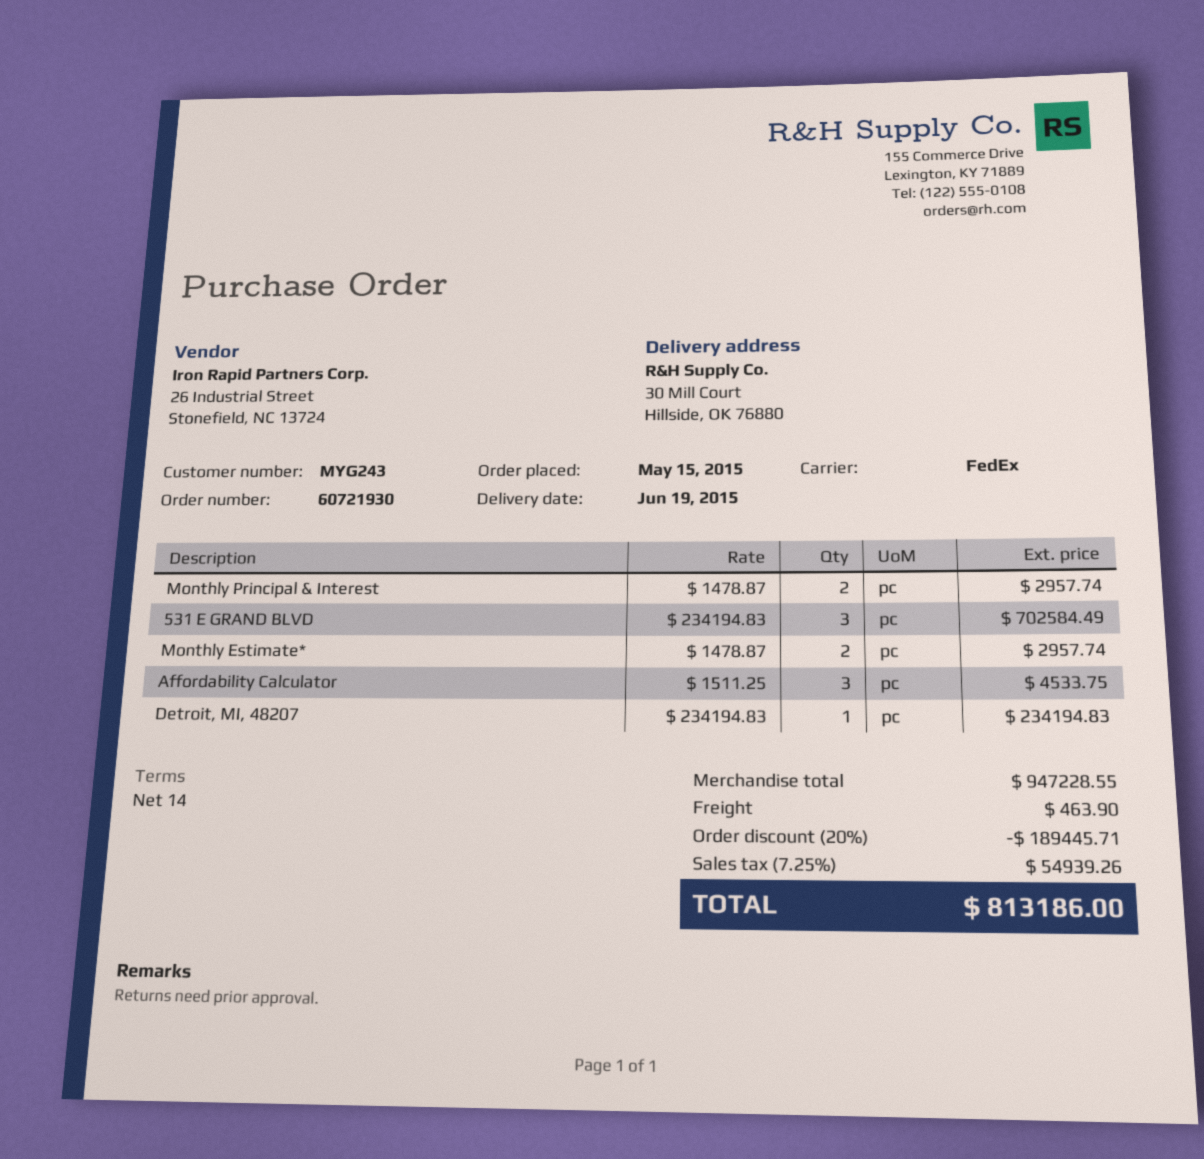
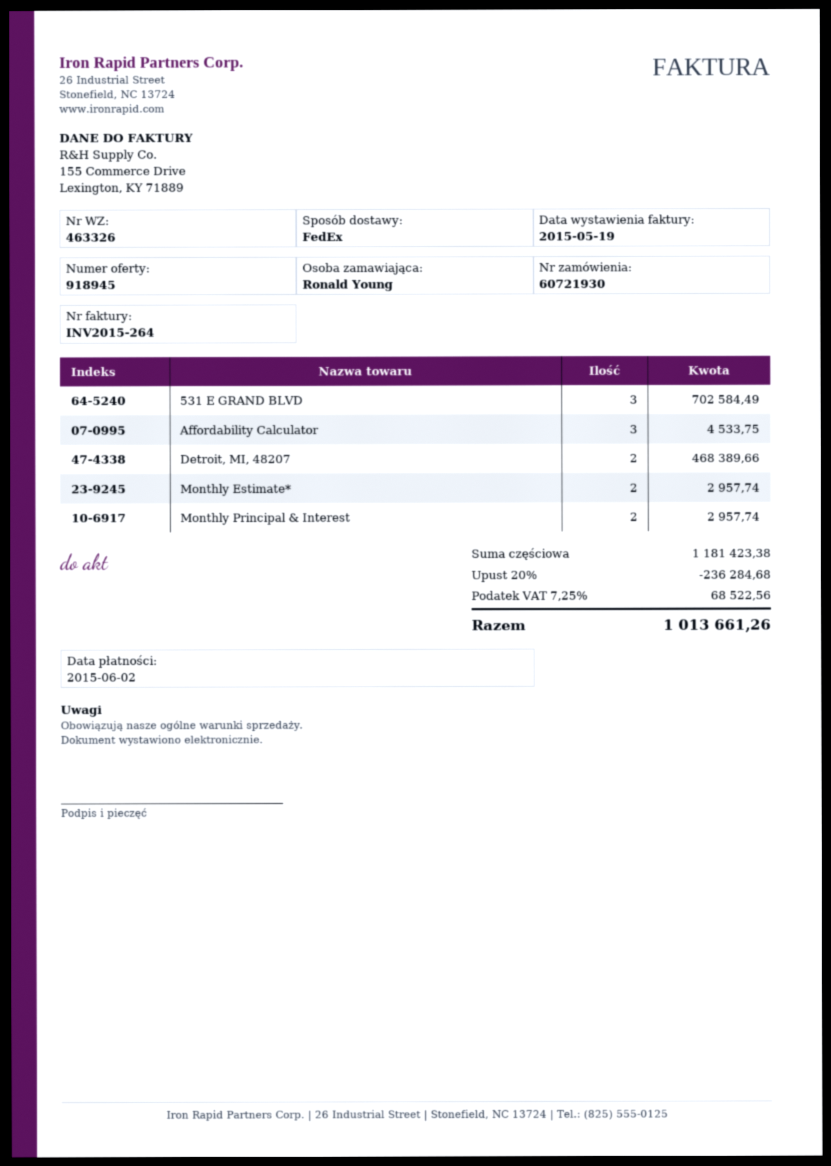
Detroit, MI, 48207: 1 for 234194.83 -> 2 for 468389.66
subtotal: 947228.55 -> 1181423.38
discount: 20% = 189445.71 -> 20% = 236284.68
shipping: 463.90 -> none
tax: 7.25% = 54939.26 -> 7.25% = 68522.56
total: 813186.00 -> 1013661.26

